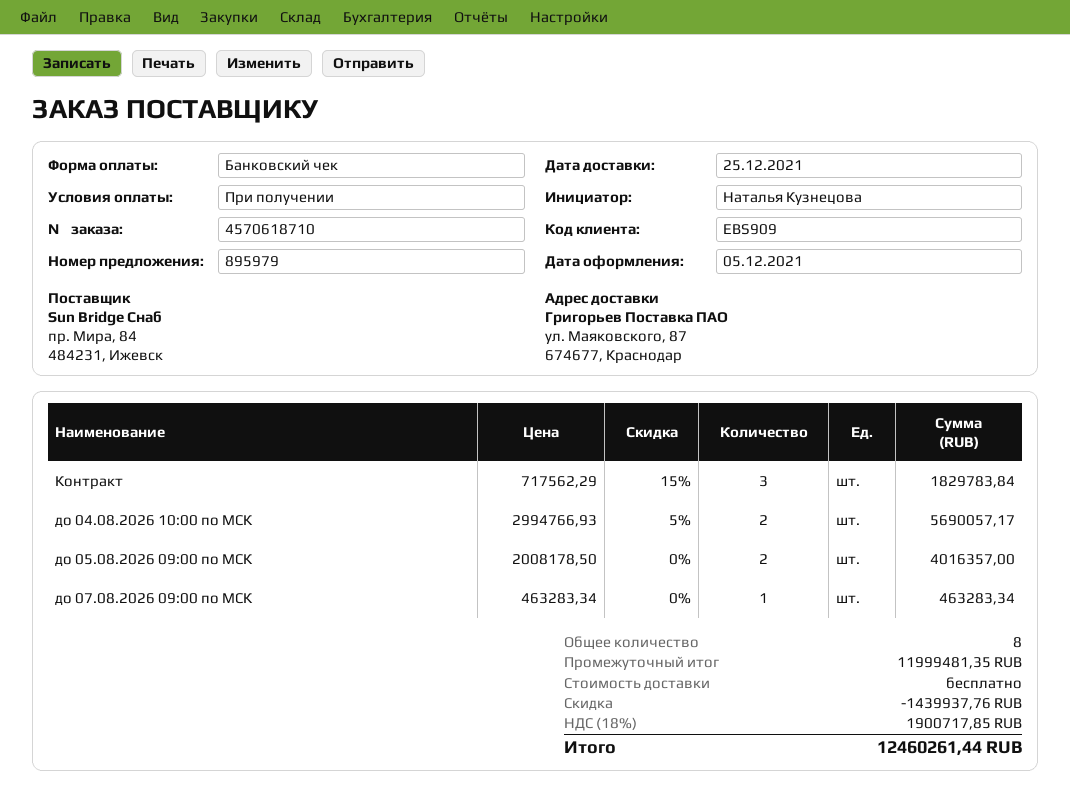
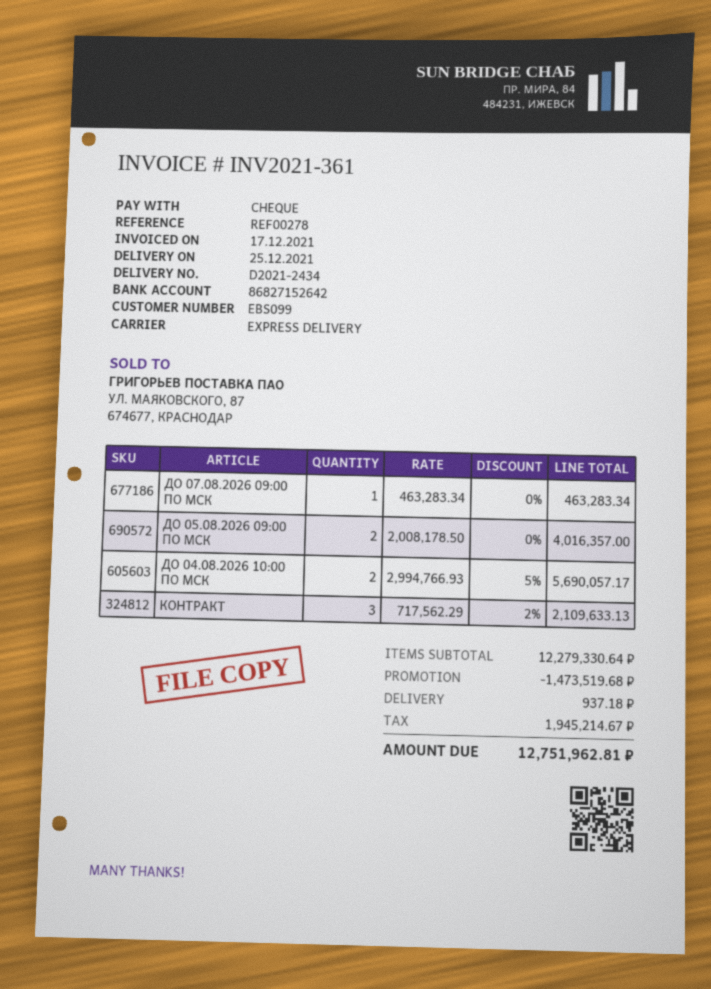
customer number: EBS909 -> EBS099
Контракт: 3 x 717562.29 - 15% = 1829783.84 -> 3 x 717562.29 - 2% = 2109633.13
subtotal: 11999481.35 -> 12279330.64
discount: 1439937.76 -> 1473519.68
shipping: 0.00 -> 937.18
tax: 1900717.85 -> 1945214.67
total: 12460261.44 -> 12751962.81

